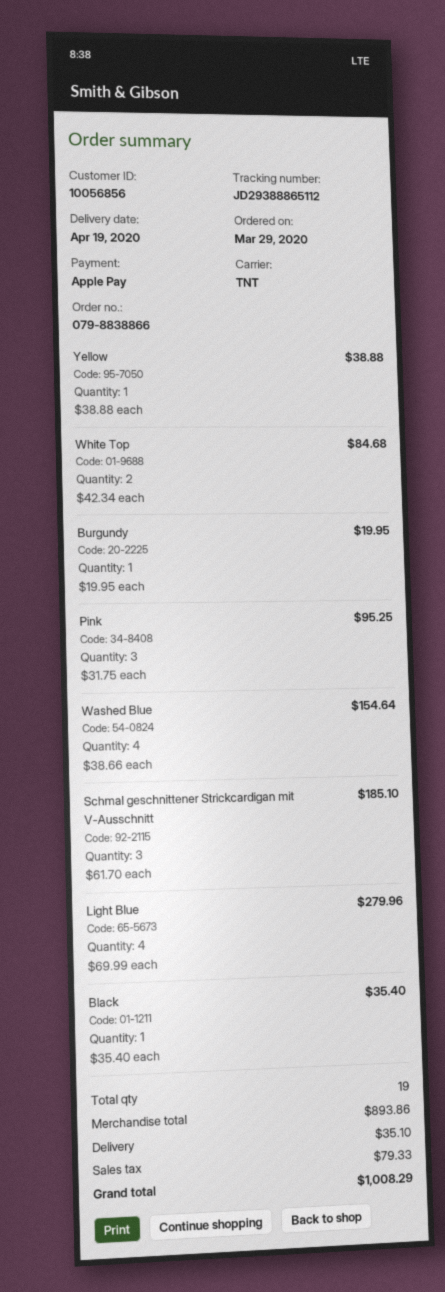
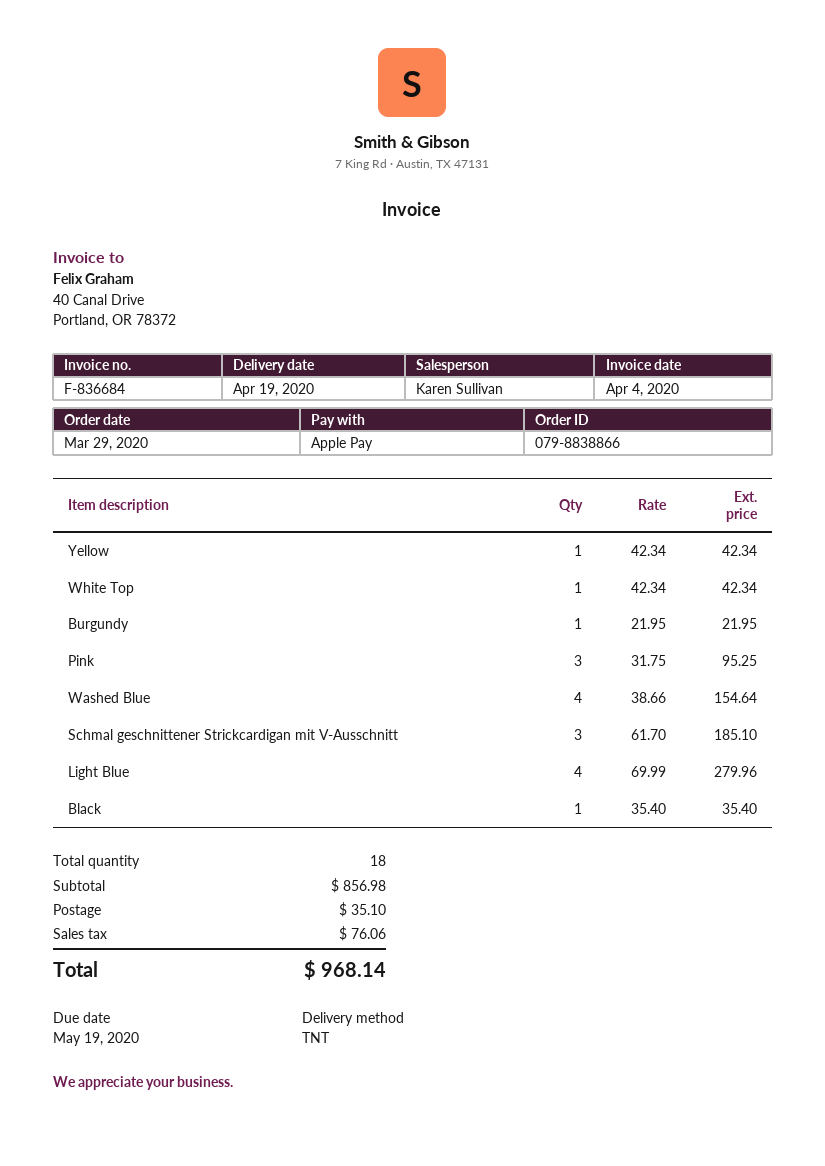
Yellow: 1 x 38.88 = 38.88 -> 1 x 42.34 = 42.34
White Top: 2 x 42.34 = 84.68 -> 1 x 42.34 = 42.34
Burgundy: 1 x 19.95 = 19.95 -> 1 x 21.95 = 21.95
total quantity: 19 -> 18
subtotal: 893.86 -> 856.98
tax: 79.33 -> 76.06
total: 1008.29 -> 968.14

